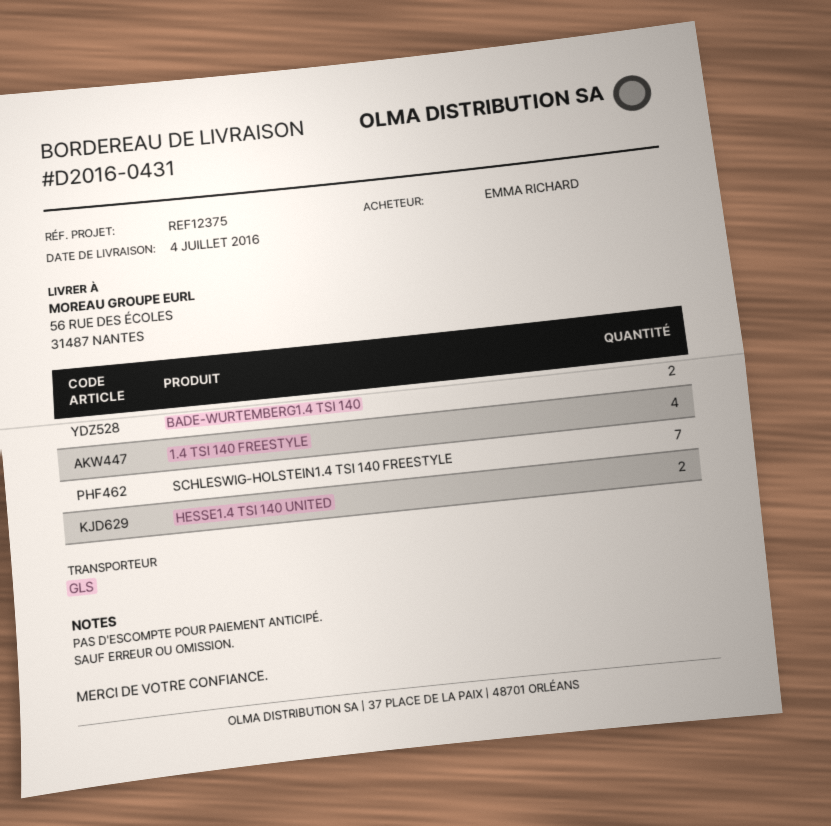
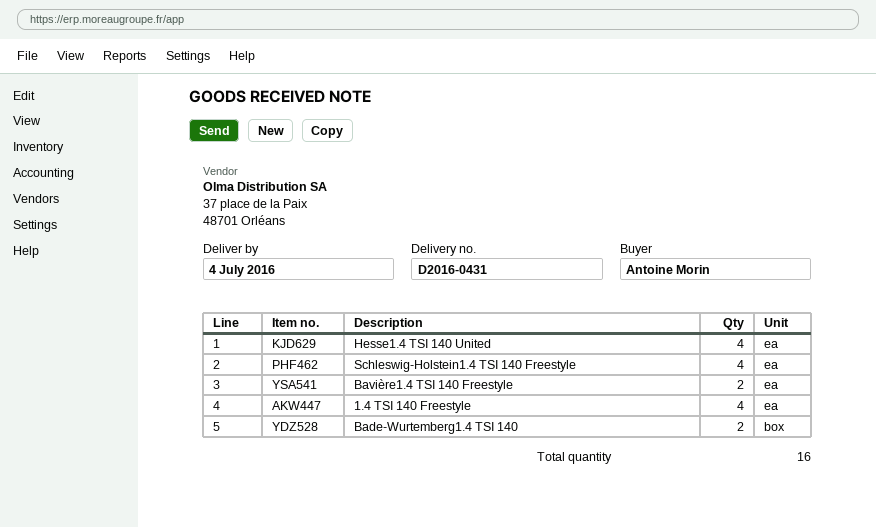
ordered by: EMMA RICHARD -> Antoine Morin
SCHLESWIG-HOLSTEIN1.4 TSI 140 FREESTYLE: 7 -> 4
HESSE1.4 TSI 140 UNITED: 2 -> 4
Bavière1.4 TSI 140 Freestyle: none -> 2

